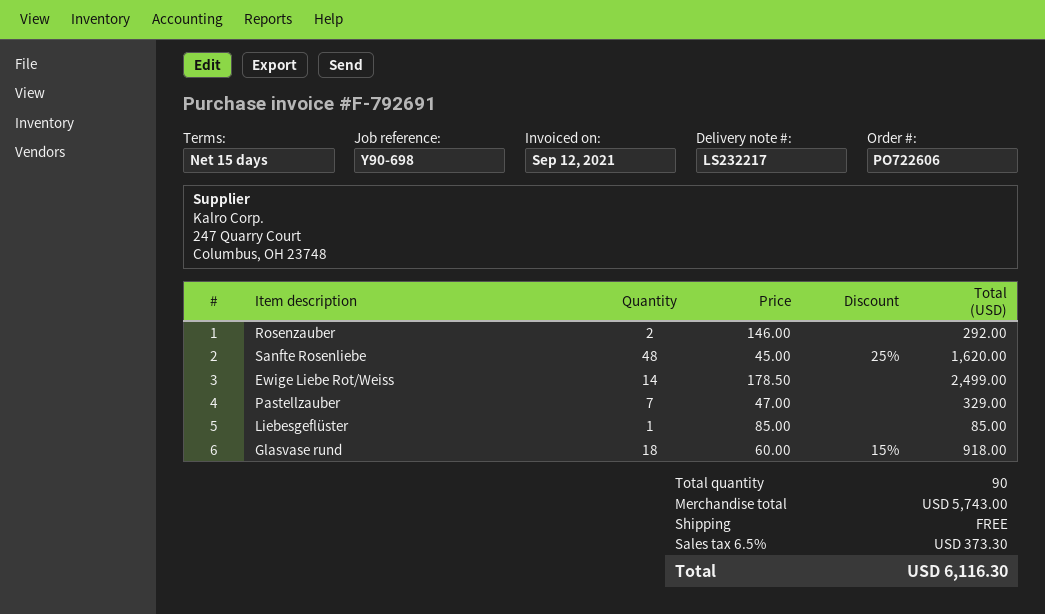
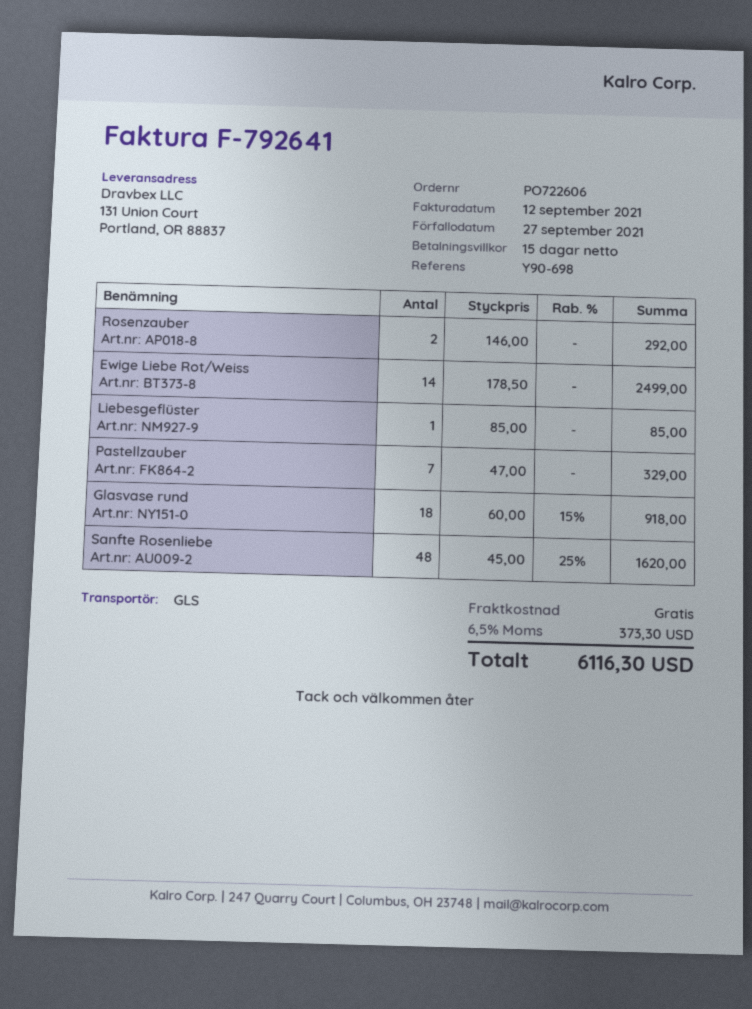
invoice number: F-792691 -> F-792641

